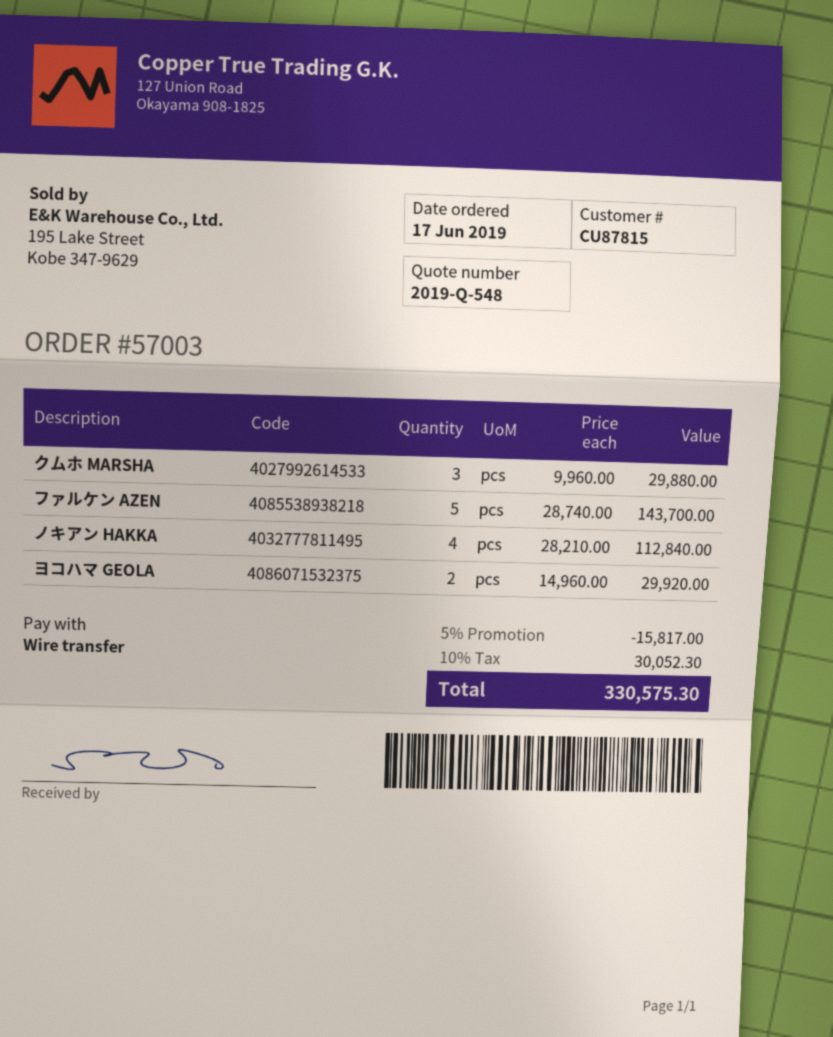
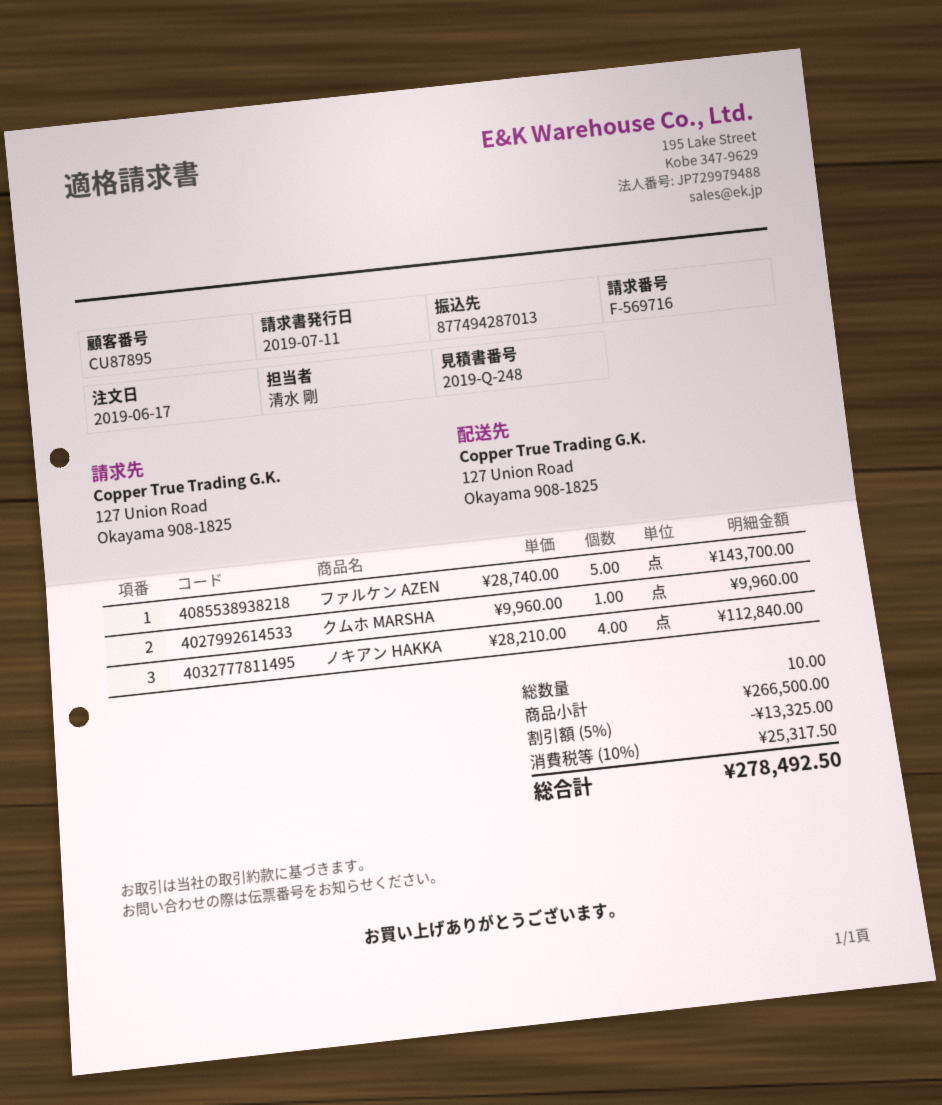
quote number: 2019-Q-548 -> 2019-Q-248
customer number: CU87815 -> CU87895
クムホ MARSHA: 3 x 9960.00 = 29880.00 -> 1 x 9960.00 = 9960.00
ヨコハマ GEOLA: 2 x 14960.00 = 29920.00 -> none
discount: 5% = 15817.00 -> 5% = 13325.00
tax: 10% = 30052.30 -> 10% = 25317.50
total: 330575.30 -> 278492.50

